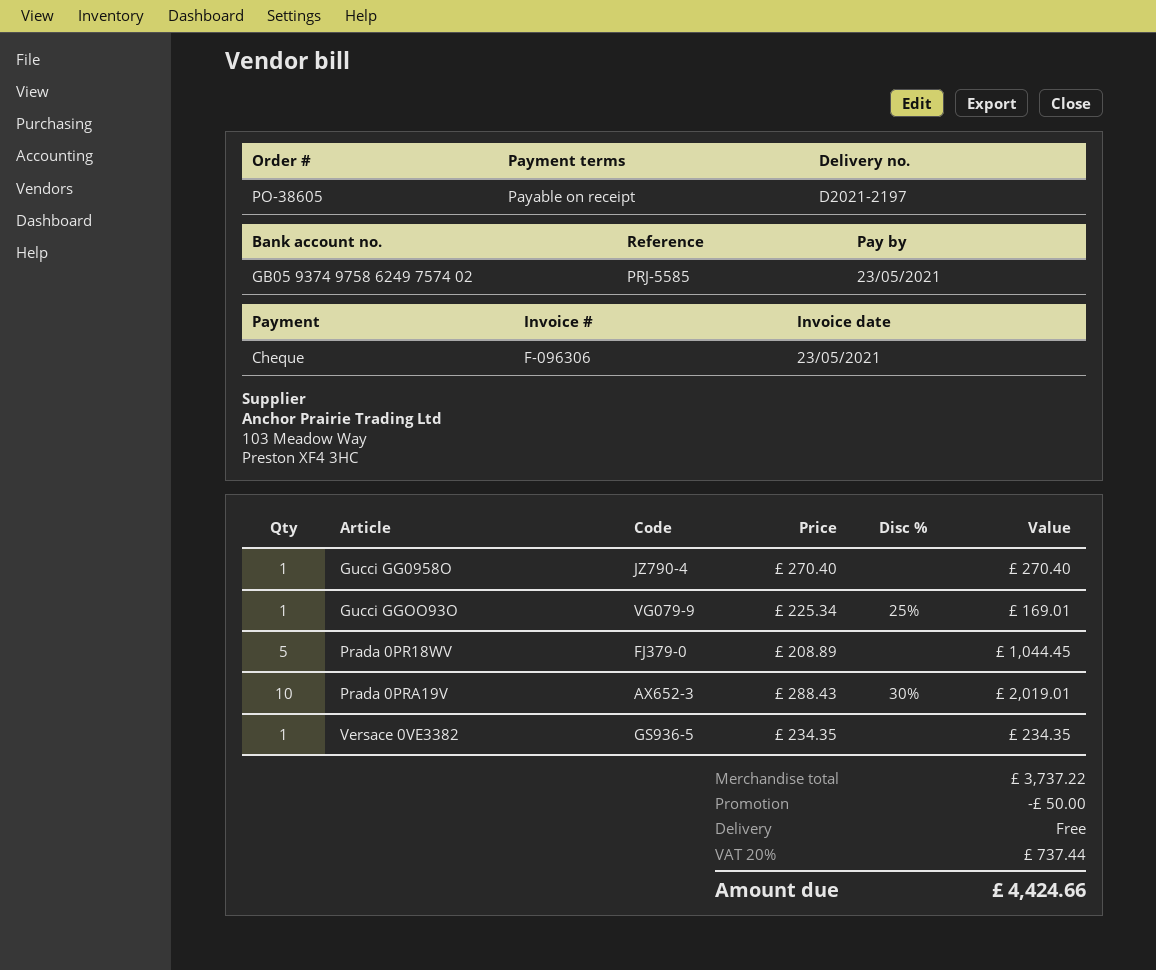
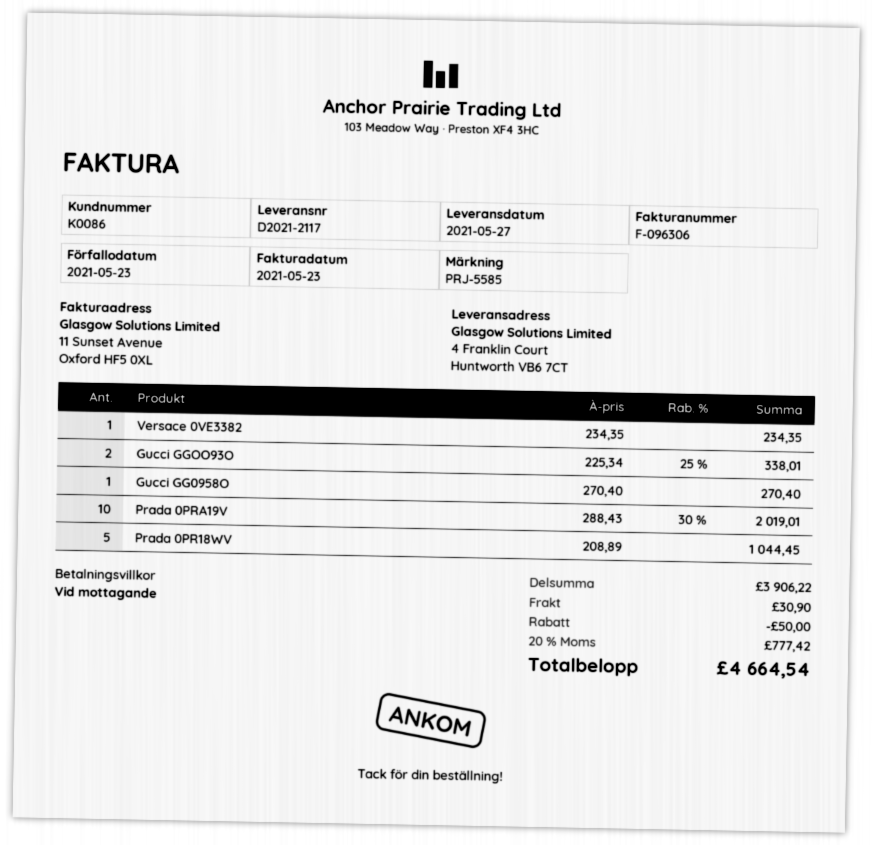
delivery note number: D2021-2197 -> D2021-2117
Gucci GGOO93O: 1 x 225.34 - 25% = 169.01 -> 2 x 225.34 - 25% = 338.01
subtotal: 3737.22 -> 3906.22
shipping: 0.00 -> 30.90
tax: 20% = 737.44 -> 20% = 777.42
total: 4424.66 -> 4664.54

